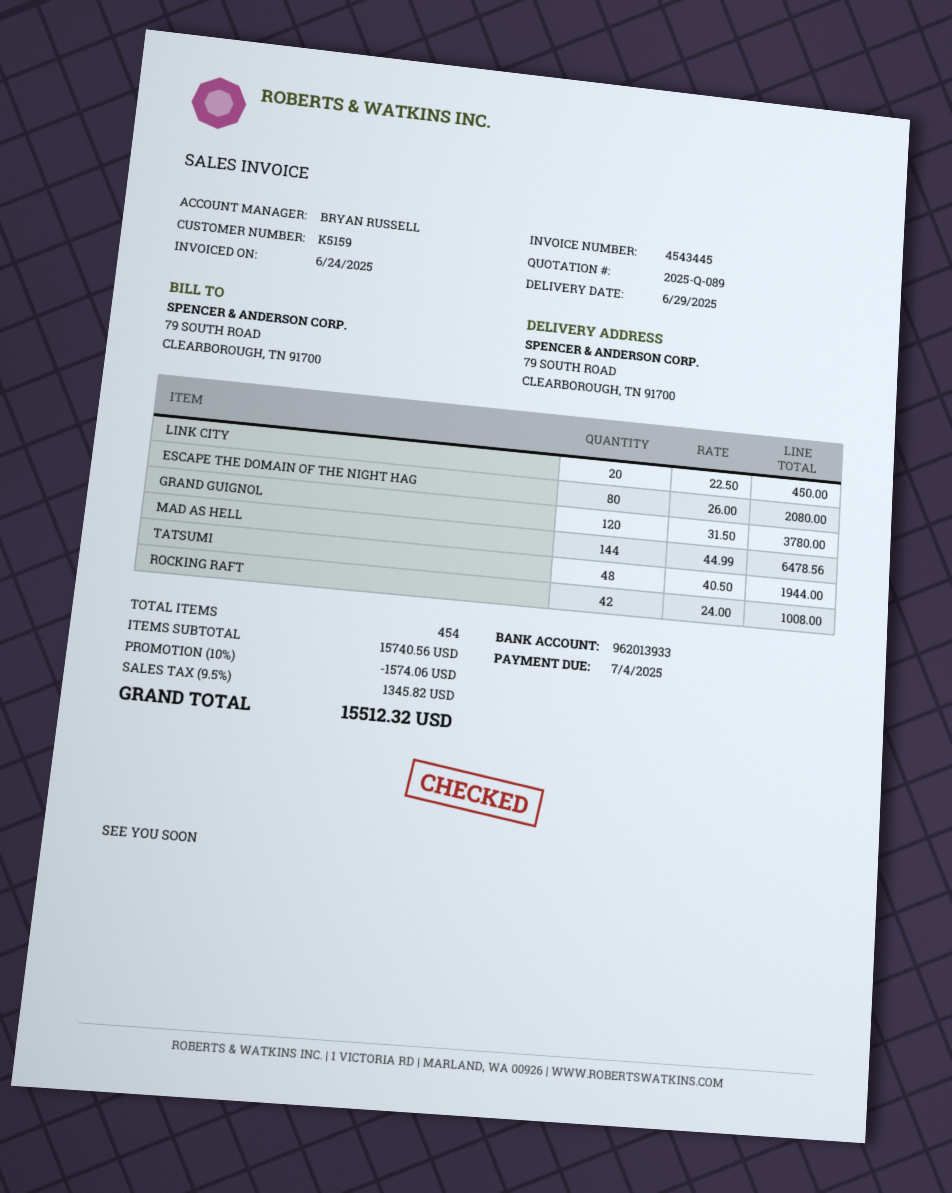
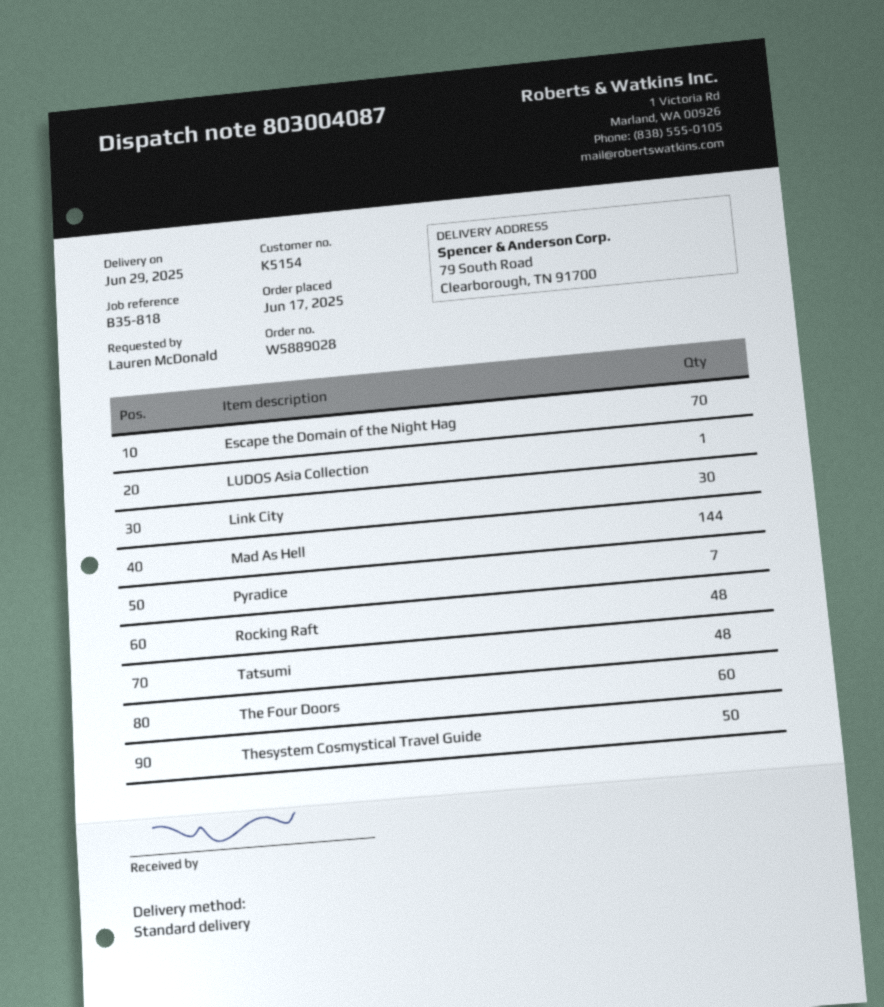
customer number: K5159 -> K5154
LINK CITY: 20 -> 30
ESCAPE THE DOMAIN OF THE NIGHT HAG: 80 -> 70
GRAND GUIGNOL: 120 -> none
ROCKING RAFT: 42 -> 48
LUDOS Asia Collection: none -> 1
Pyradice: none -> 7
The Four Doors: none -> 60
Thesystem Cosmystical Travel Guide: none -> 50

